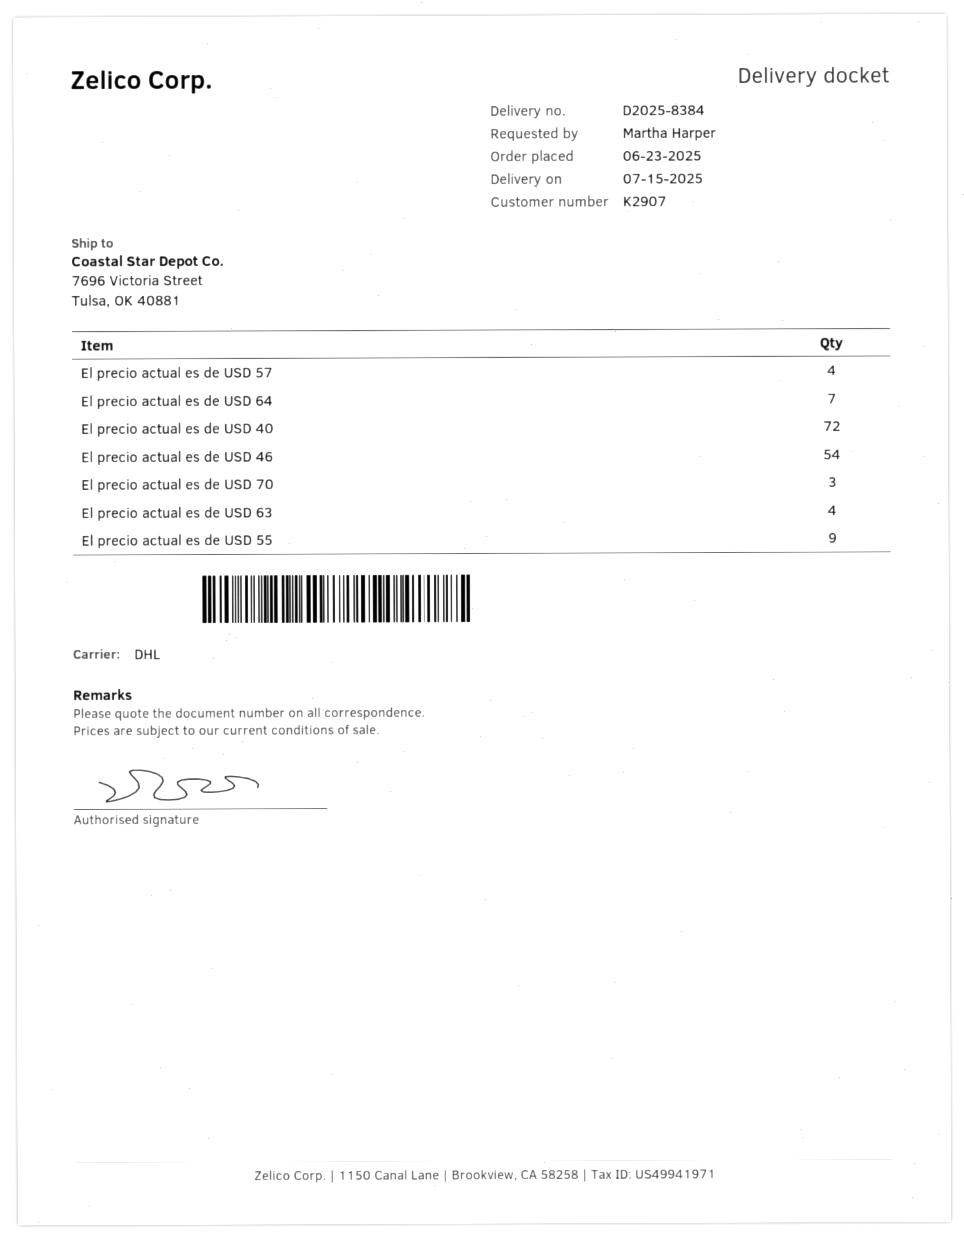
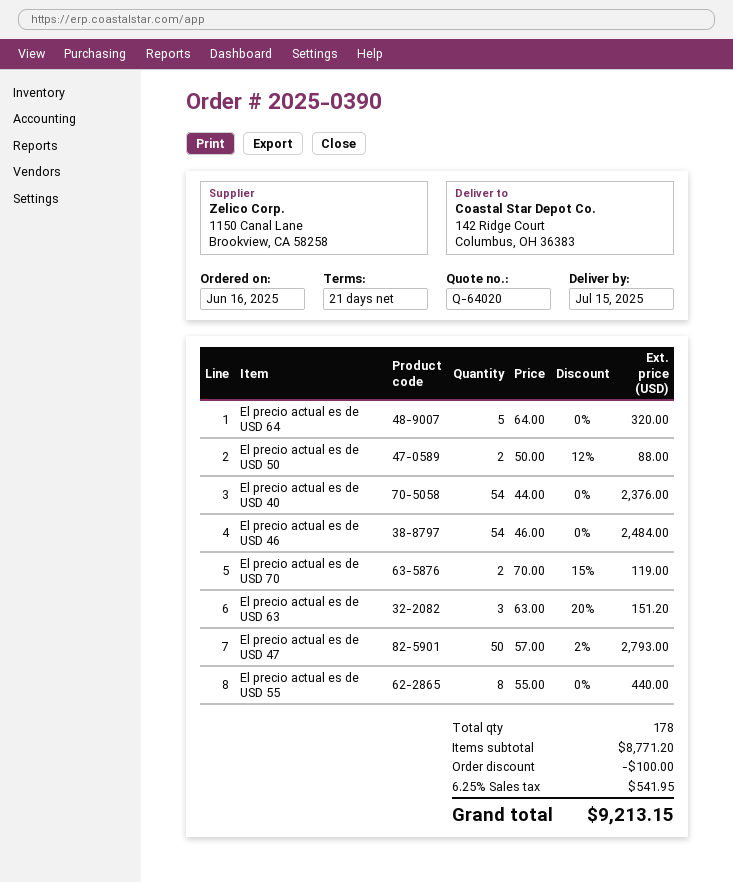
order date: 2025-06-23 -> 2025-06-16
ship to: 7696 Victoria Street, Tulsa, OK 40881 -> 142 Ridge Court, Columbus, OH 36383
El precio actual es de USD 57: 4 -> none
El precio actual es de USD 64: 7 -> 5
El precio actual es de USD 40: 72 -> 54
El precio actual es de USD 70: 3 -> 2
El precio actual es de USD 63: 4 -> 3
El precio actual es de USD 55: 9 -> 8
El precio actual es de USD 50: none -> 2
El precio actual es de USD 47: none -> 50

